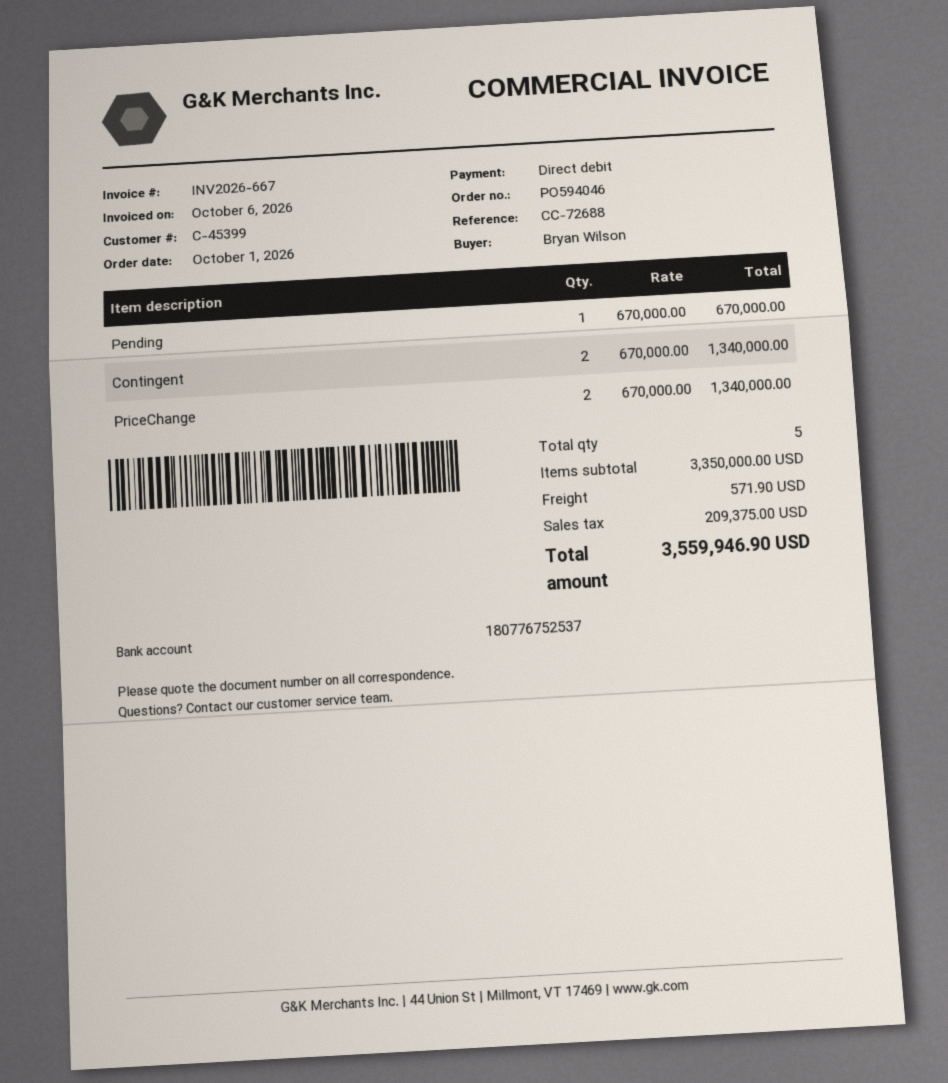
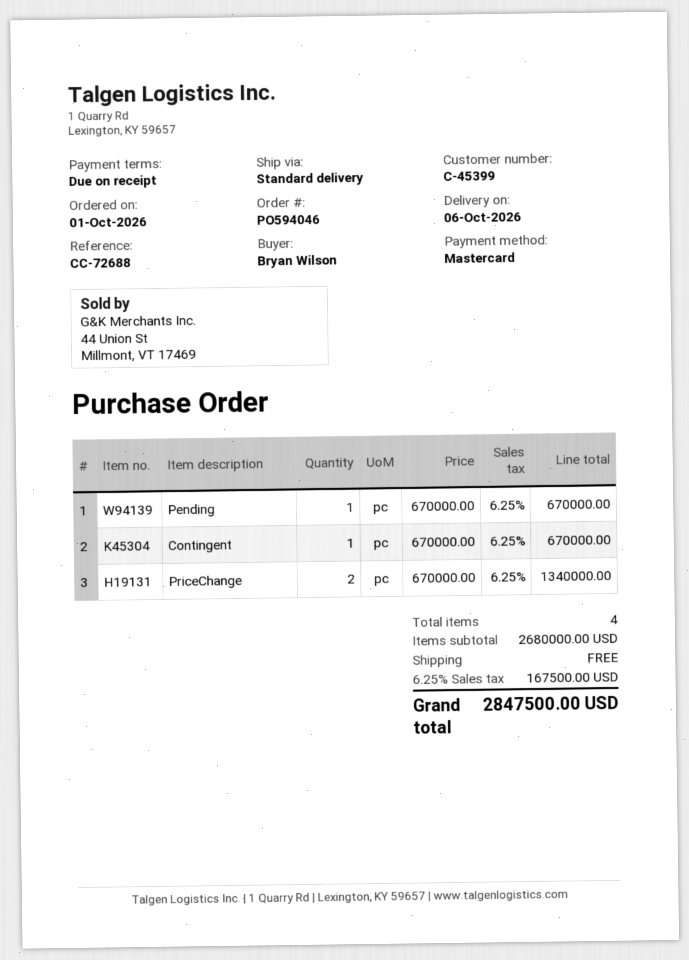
payment method: direct debit -> Mastercard
Contingent: 2 x 670000.00 = 1340000.00 -> 1 x 670000.00 = 670000.00
total quantity: 5 -> 4
subtotal: 3350000.00 -> 2680000.00
shipping: 571.90 -> 0.00
tax: 209375.00 -> 167500.00
total: 3559946.90 -> 2847500.00

